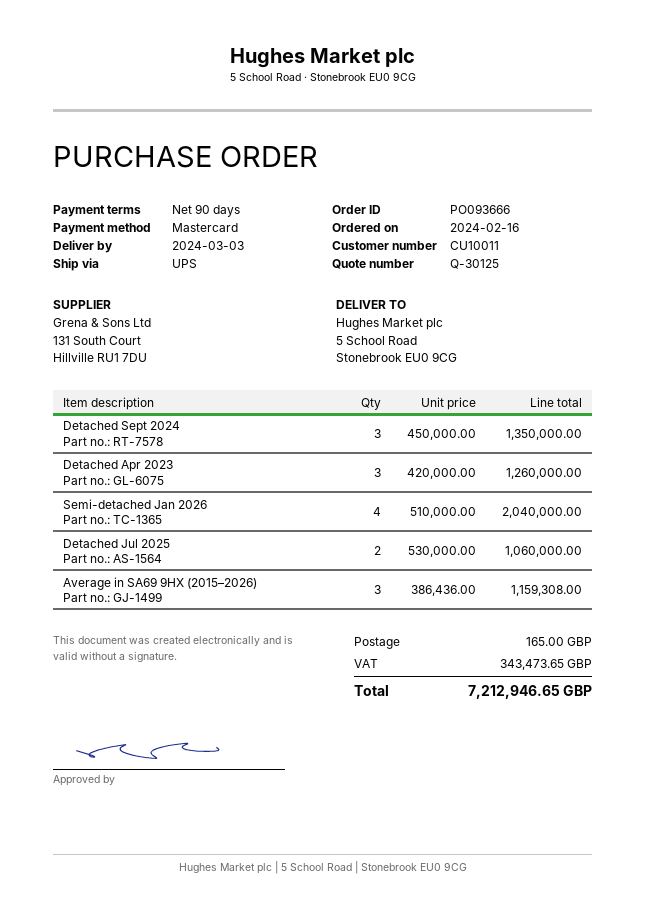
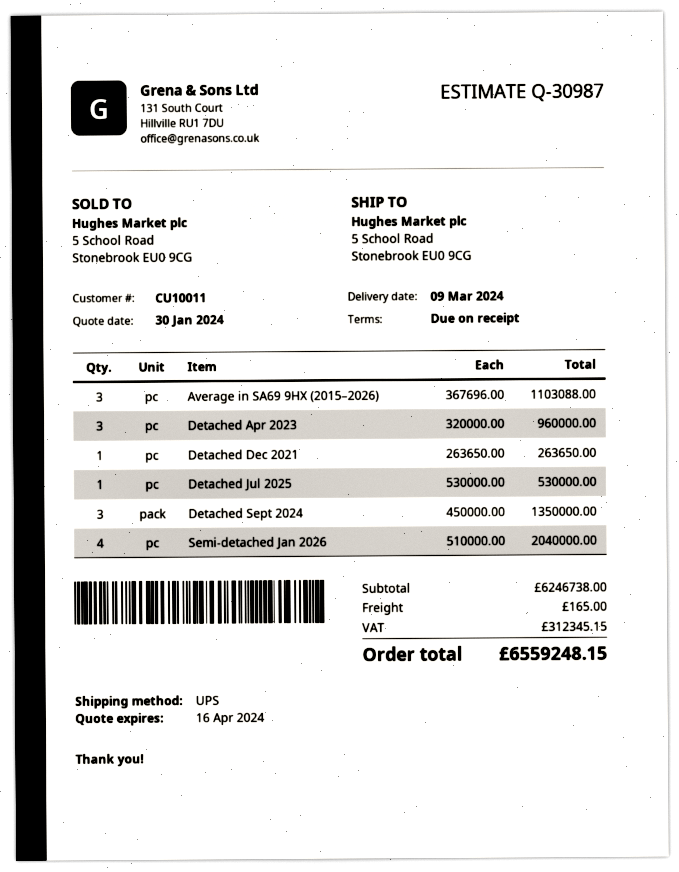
quote number: Q-30125 -> Q-30987
delivery date: 2024-03-03 -> 2024-03-09
payment terms: 90 days -> on receipt
Detached Apr 2023: 3 x 420000.00 = 1260000.00 -> 3 x 320000.00 = 960000.00
Detached Jul 2025: 2 x 530000.00 = 1060000.00 -> 1 x 530000.00 = 530000.00
Average in SA69 9HX (2015–2026): 3 x 386436.00 = 1159308.00 -> 3 x 367696.00 = 1103088.00
Detached Dec 2021: none -> 1 x 263650.00 = 263650.00
tax: 343473.65 -> 312345.15
total: 7212946.65 -> 6559248.15

